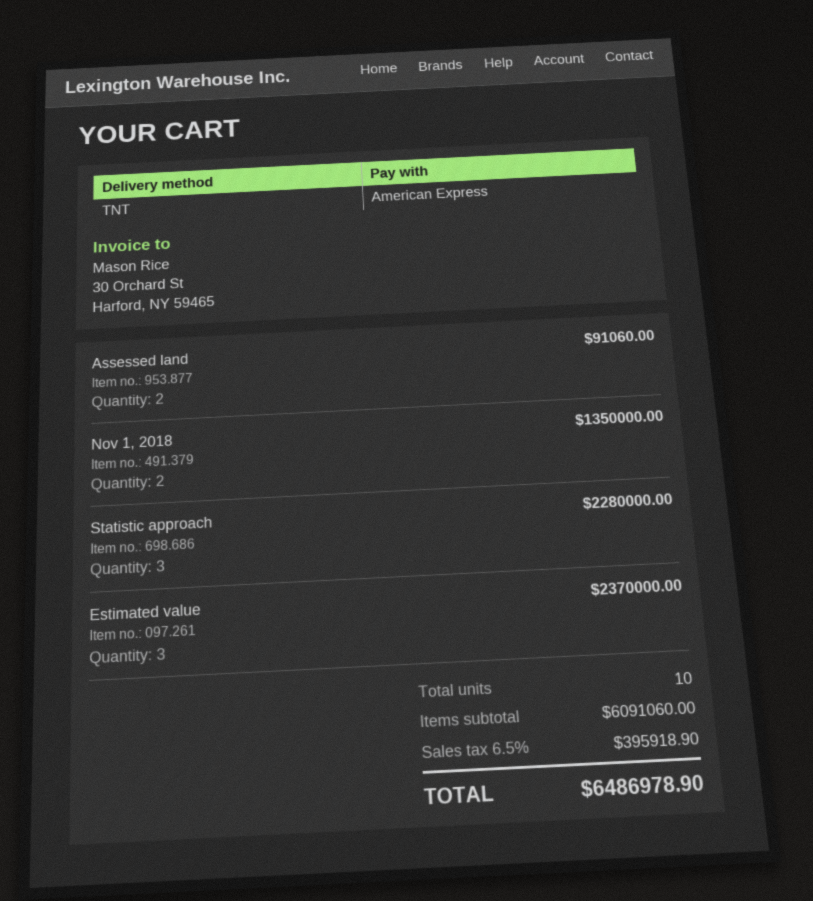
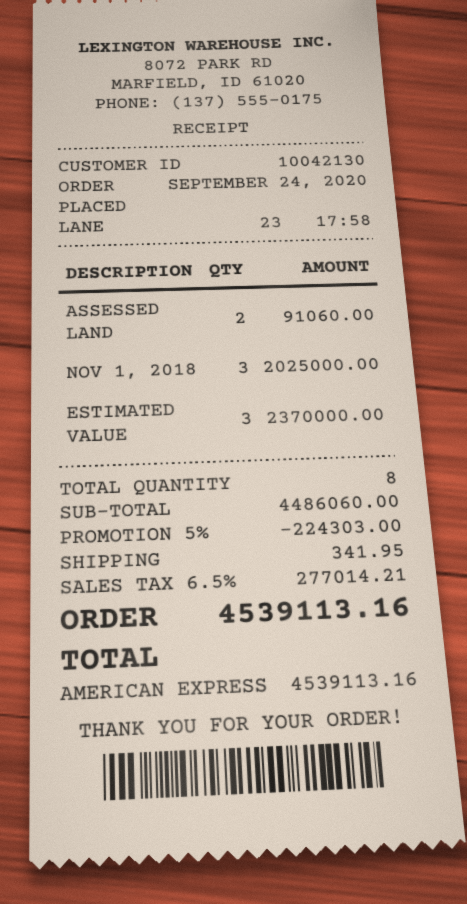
Nov 1, 2018: 2 for 1350000.00 -> 3 for 2025000.00
Statistic approach: 3 for 2280000.00 -> none
total quantity: 10 -> 8
subtotal: 6091060.00 -> 4486060.00
discount: none -> 5% = 224303.00
shipping: none -> 341.95
tax: 6.5% = 395918.90 -> 6.5% = 277014.21
total: 6486978.90 -> 4539113.16

